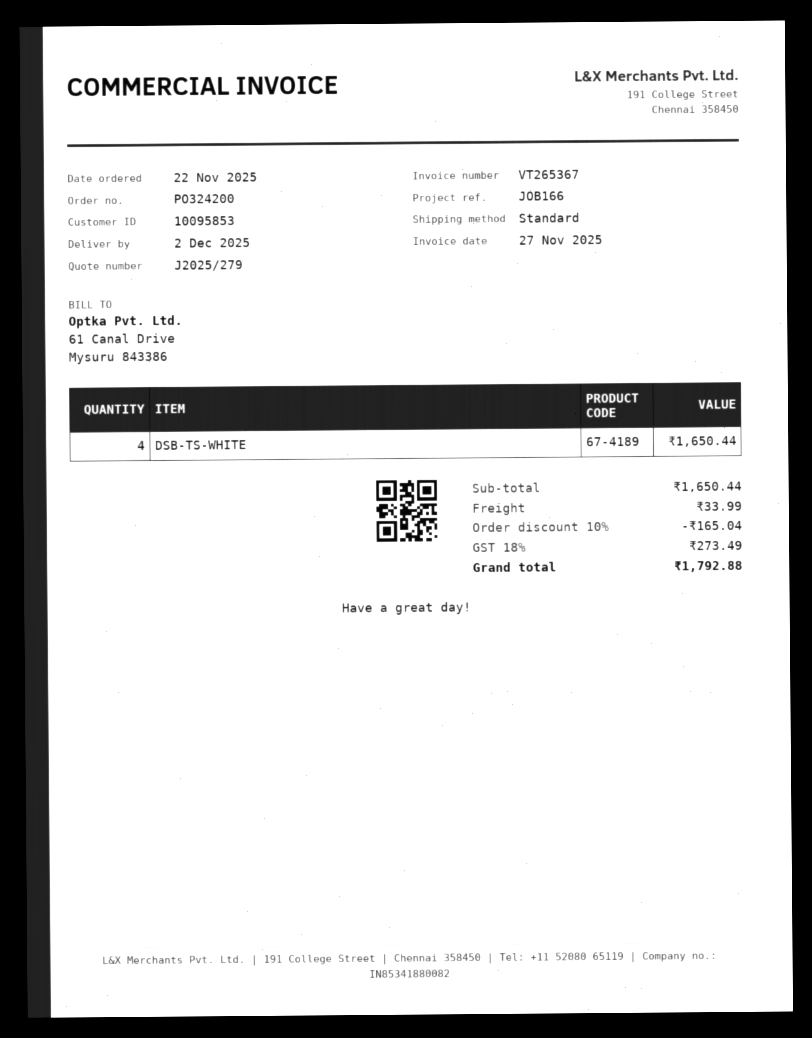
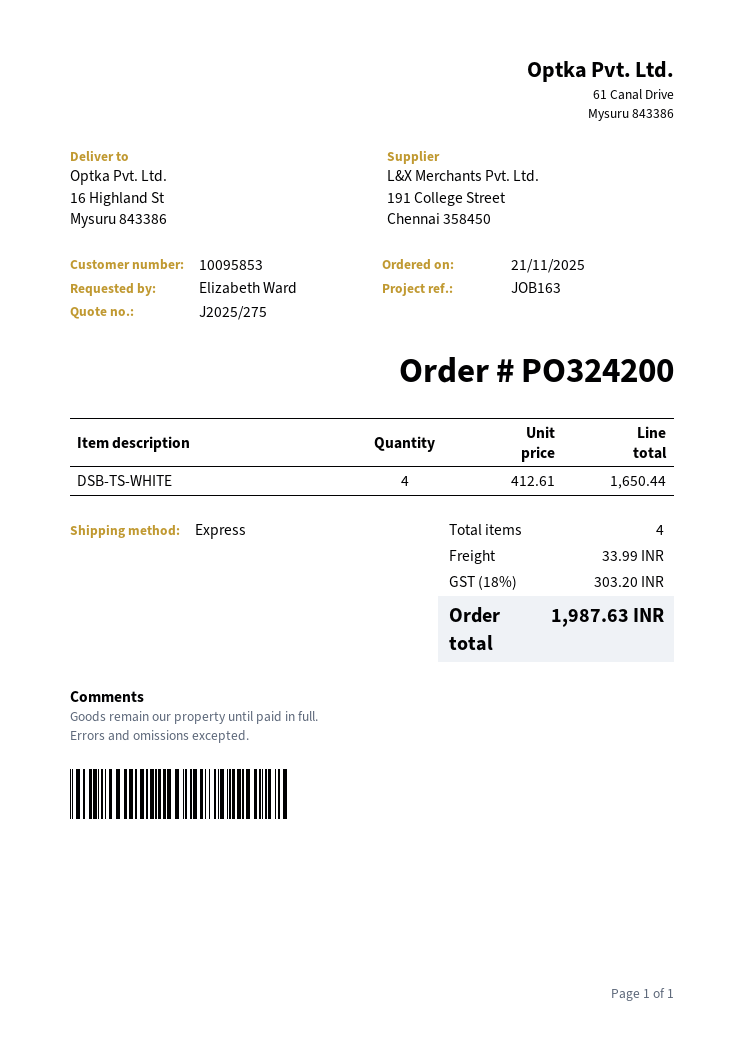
quote number: J2025/279 -> J2025/275
order date: 2025-11-22 -> 2025-11-21
reference: JOB166 -> JOB163
shipping method: standard -> express
discount: 10% = 165.04 -> none
tax: 18% = 273.49 -> 18% = 303.20
total: 1792.88 -> 1987.63

